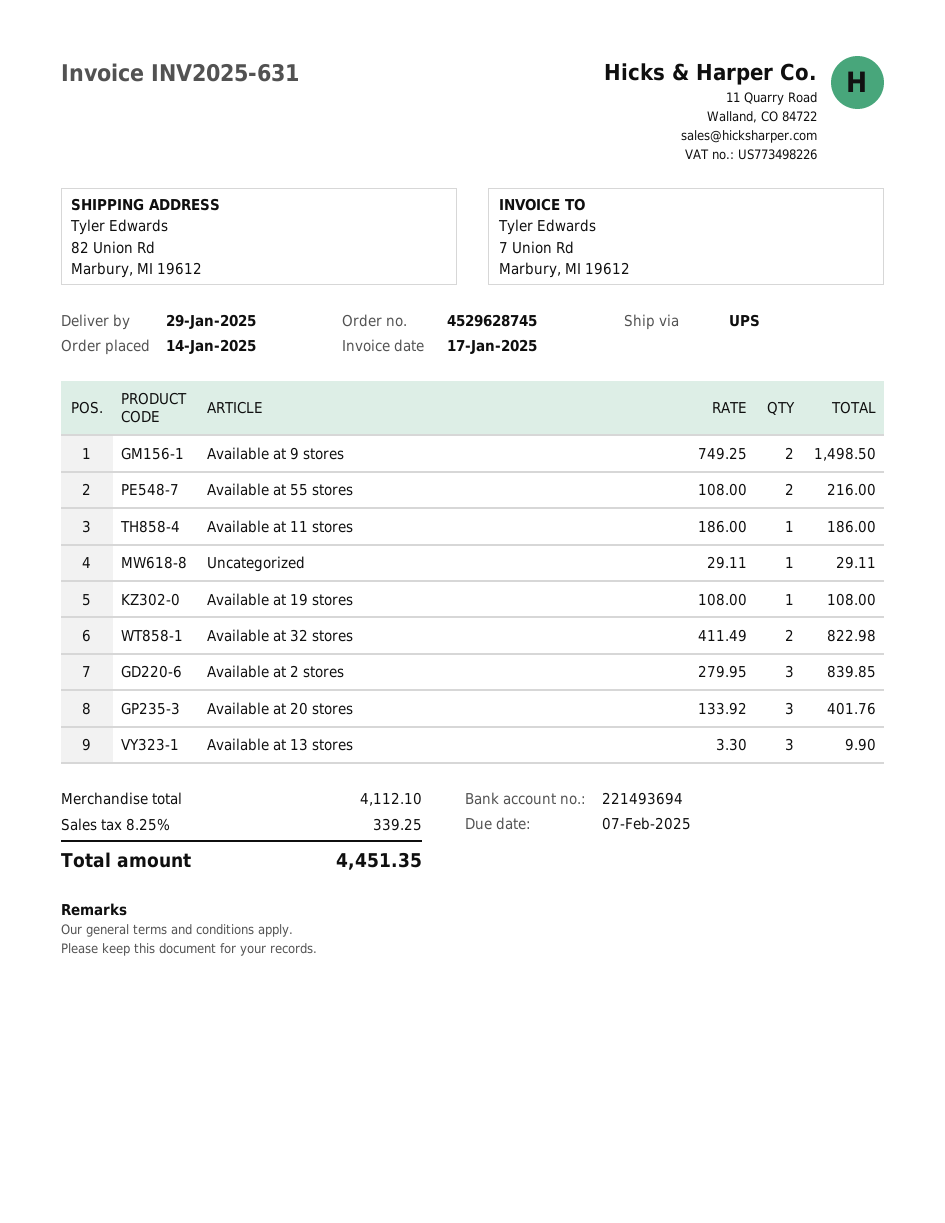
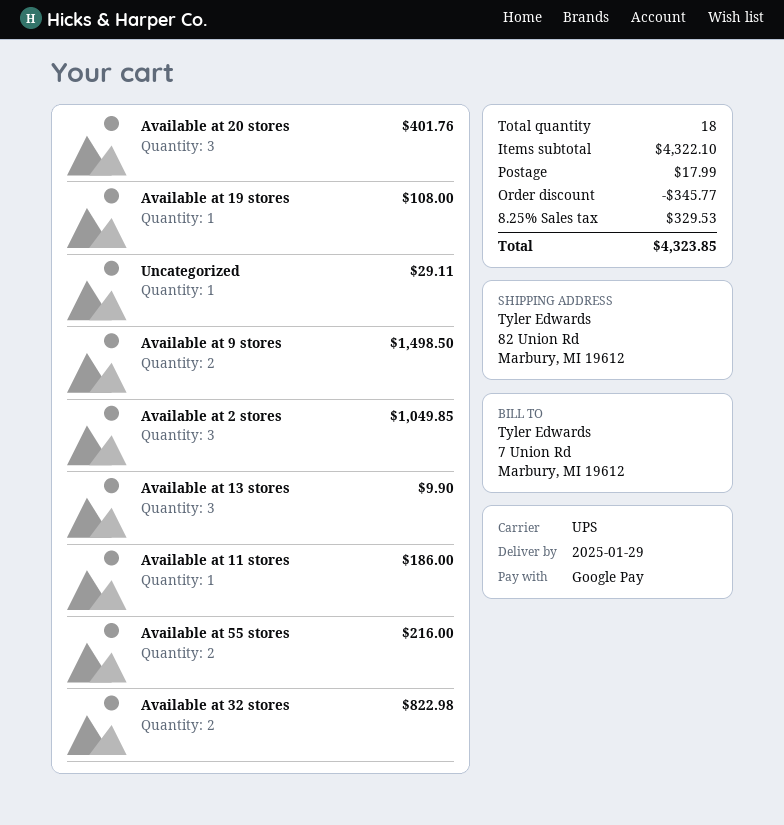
Available at 2 stores: 3 for 839.85 -> 3 for 1049.85
subtotal: 4112.10 -> 4322.10
discount: none -> 345.77
shipping: none -> 17.99
tax: 8.25% = 339.25 -> 8.25% = 329.53
total: 4451.35 -> 4323.85

